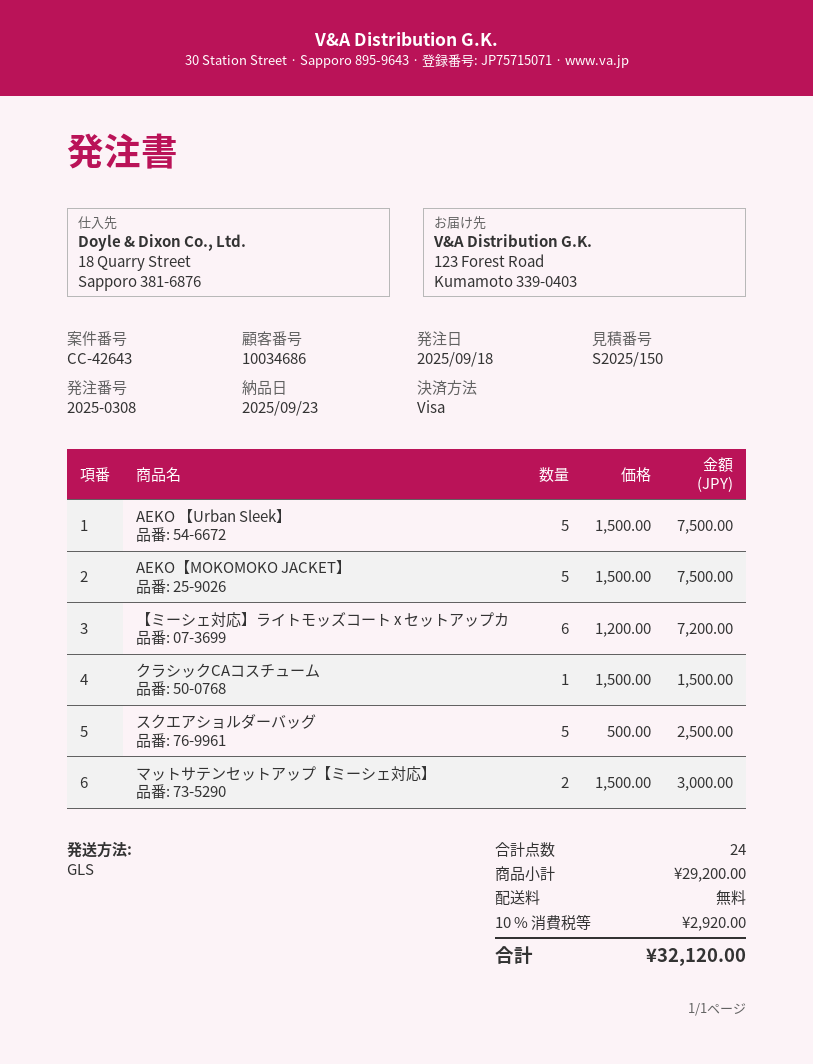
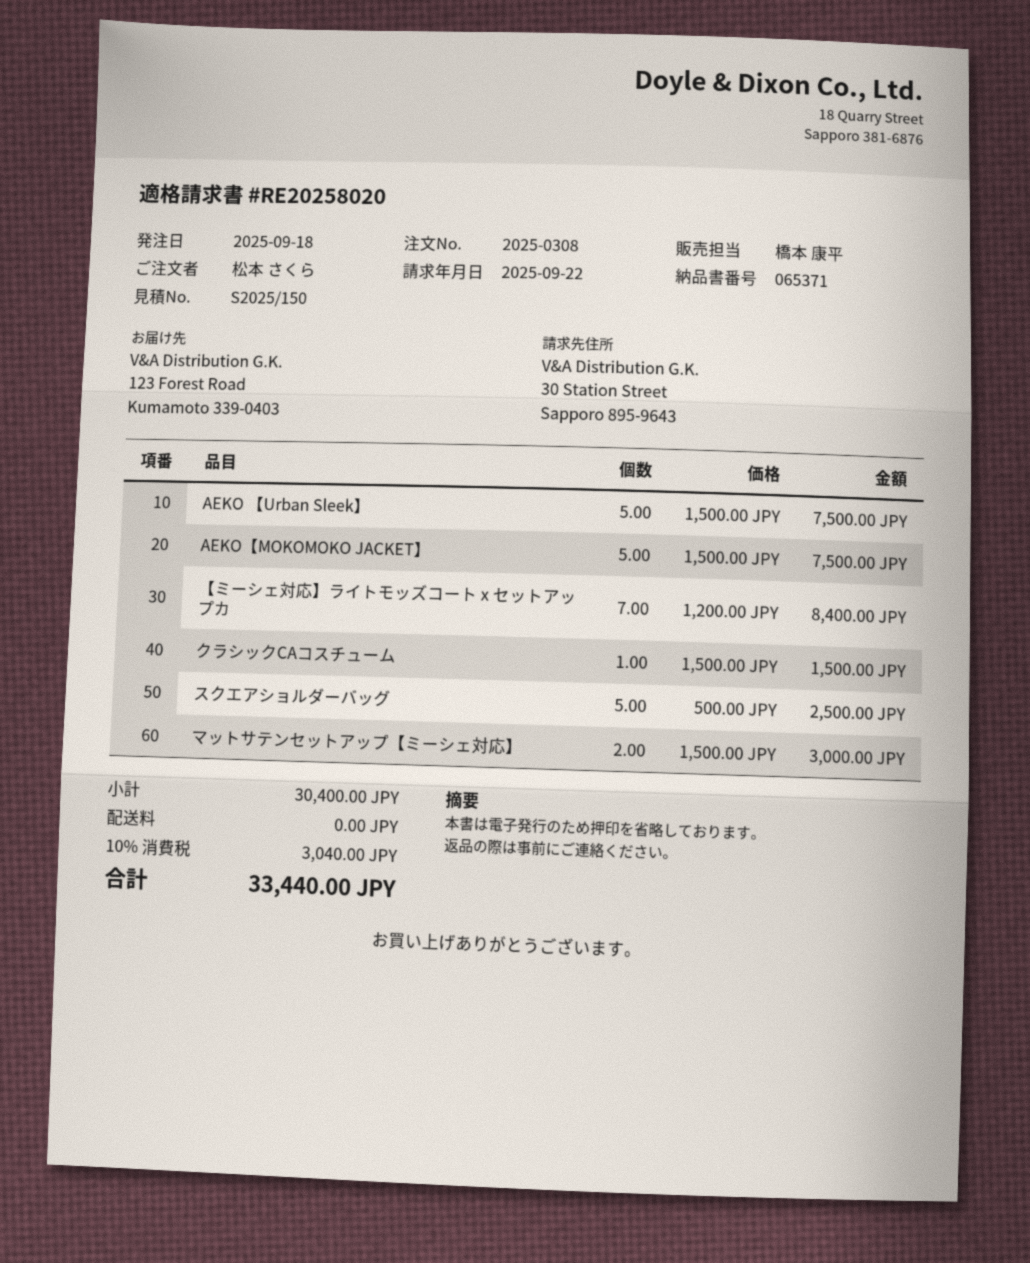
【ミーシェ対応】ライトモッズコート x セットアップカ: 6 x 1200.00 = 7200.00 -> 7 x 1200.00 = 8400.00
subtotal: 29200.00 -> 30400.00
tax: 10% = 2920.00 -> 10% = 3040.00
total: 32120.00 -> 33440.00

